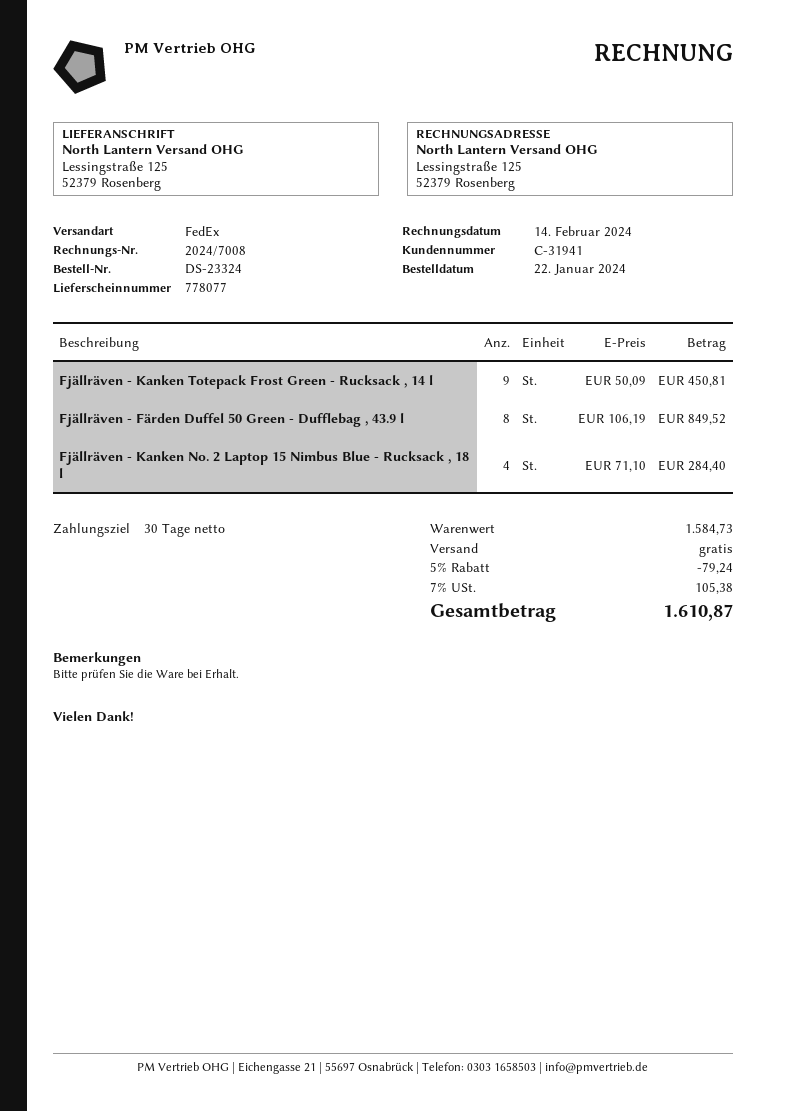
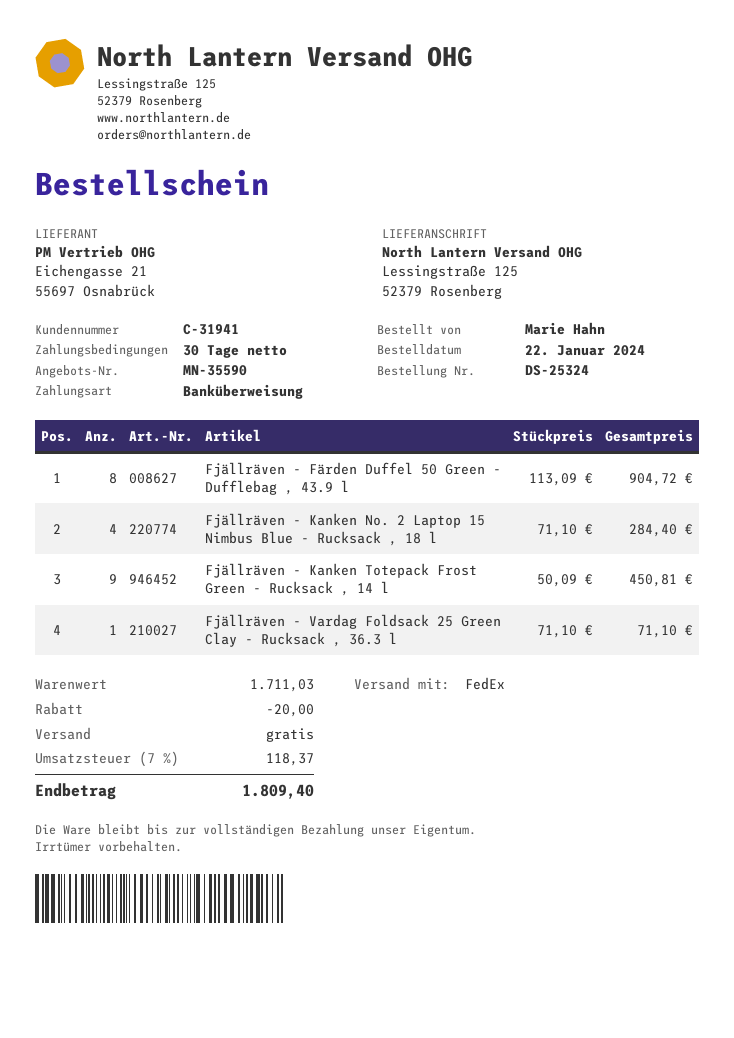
order number: DS-23324 -> DS-25324
Fjällräven - Färden Duffel 50 Green - Dufflebag , 43.9 l: 8 x 106.19 = 849.52 -> 8 x 113.09 = 904.72
Fjällräven - Vardag Foldsack 25 Green Clay - Rucksack , 36.3 l: none -> 1 x 71.10 = 71.10
subtotal: 1584.73 -> 1711.03
discount: 79.24 -> 20.00
tax: 7% = 105.38 -> 7% = 118.37
total: 1610.87 -> 1809.40

